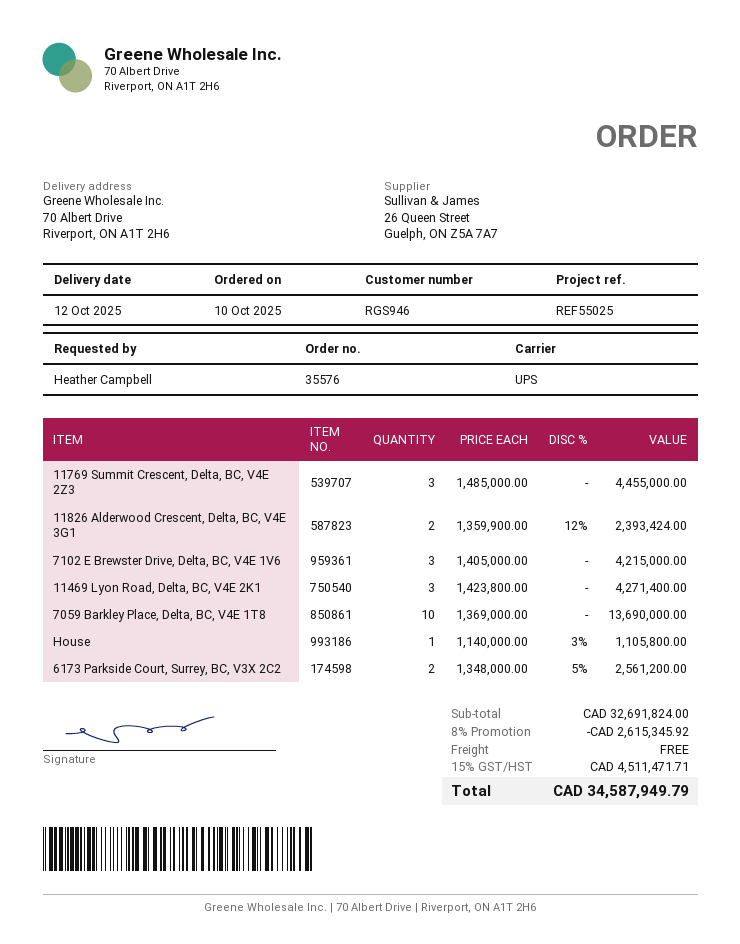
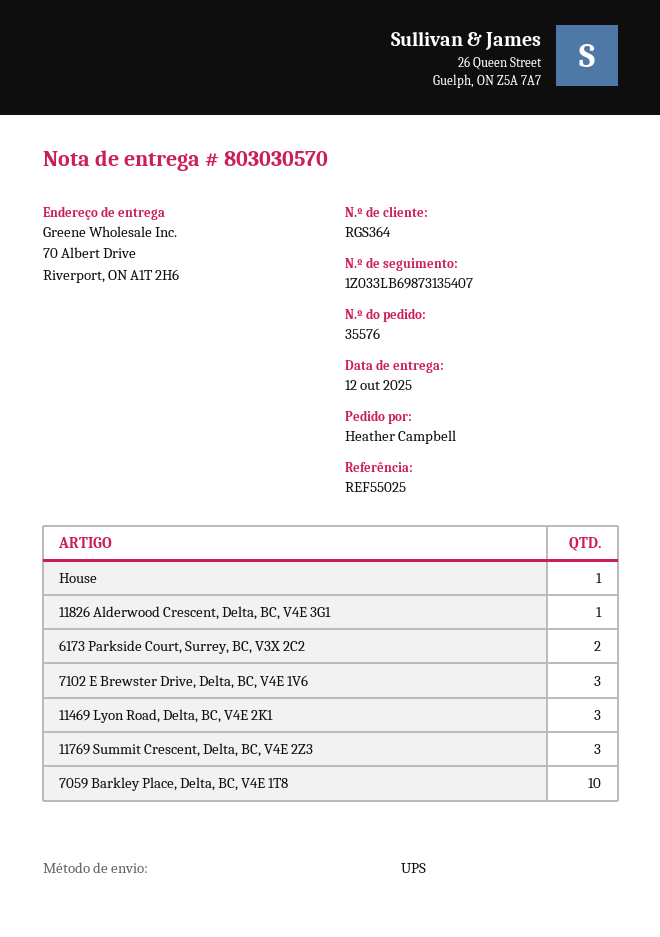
customer number: RGS946 -> RGS364
11826 Alderwood Crescent, Delta, BC, V4E 3G1: 2 -> 1

